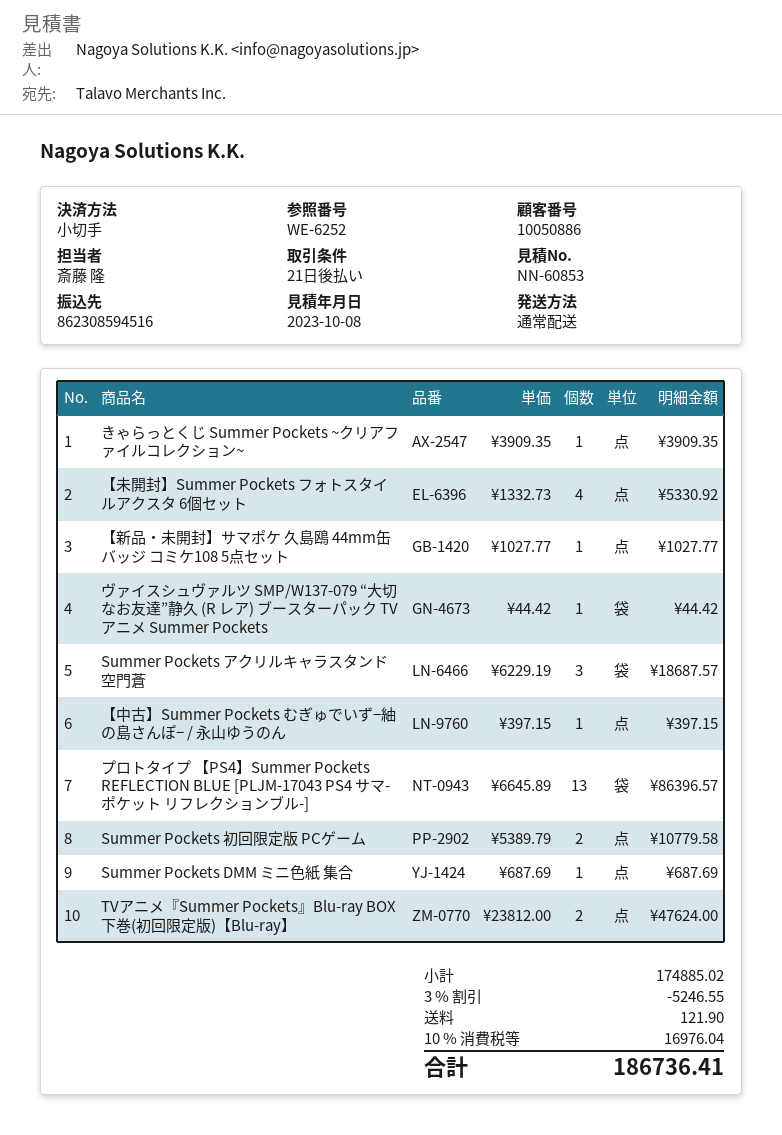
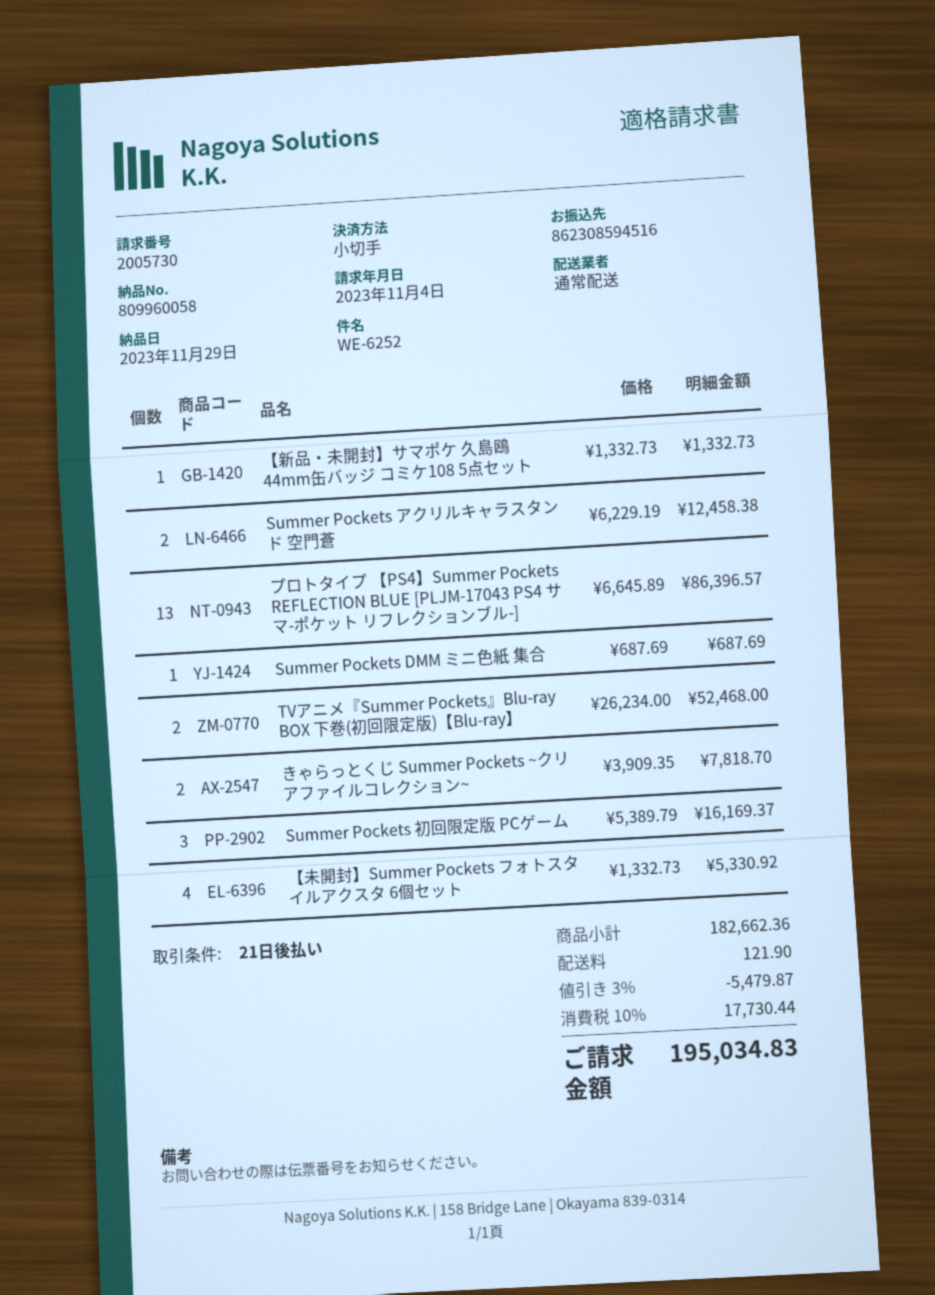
きゃらっとくじ Summer Pockets ~クリアファイルコレクション~: 1 x 3909.35 = 3909.35 -> 2 x 3909.35 = 7818.70
【新品・未開封】サマポケ 久島鴎 44mm缶バッジ コミケ108 5点セット: 1 x 1027.77 = 1027.77 -> 1 x 1332.73 = 1332.73
ヴァイスシュヴァルツ SMP/W137-079 “大切なお友達”静久 (R レア) ブースターパック TVアニメ Summer Pockets: 1 x 44.42 = 44.42 -> none
Summer Pockets アクリルキャラスタンド 空門蒼: 3 x 6229.19 = 18687.57 -> 2 x 6229.19 = 12458.38
【中古】Summer Pockets むぎゅでいず−紬の島さんぽ− / 永山ゆうのん: 1 x 397.15 = 397.15 -> none
Summer Pockets 初回限定版 PCゲーム: 2 x 5389.79 = 10779.58 -> 3 x 5389.79 = 16169.37
TVアニメ『Summer Pockets』Blu-ray BOX 下巻(初回限定版)【Blu-ray】: 2 x 23812.00 = 47624.00 -> 2 x 26234.00 = 52468.00
subtotal: 174885.02 -> 182662.36
discount: 3% = 5246.55 -> 3% = 5479.87
tax: 10% = 16976.04 -> 10% = 17730.44
total: 186736.41 -> 195034.83

